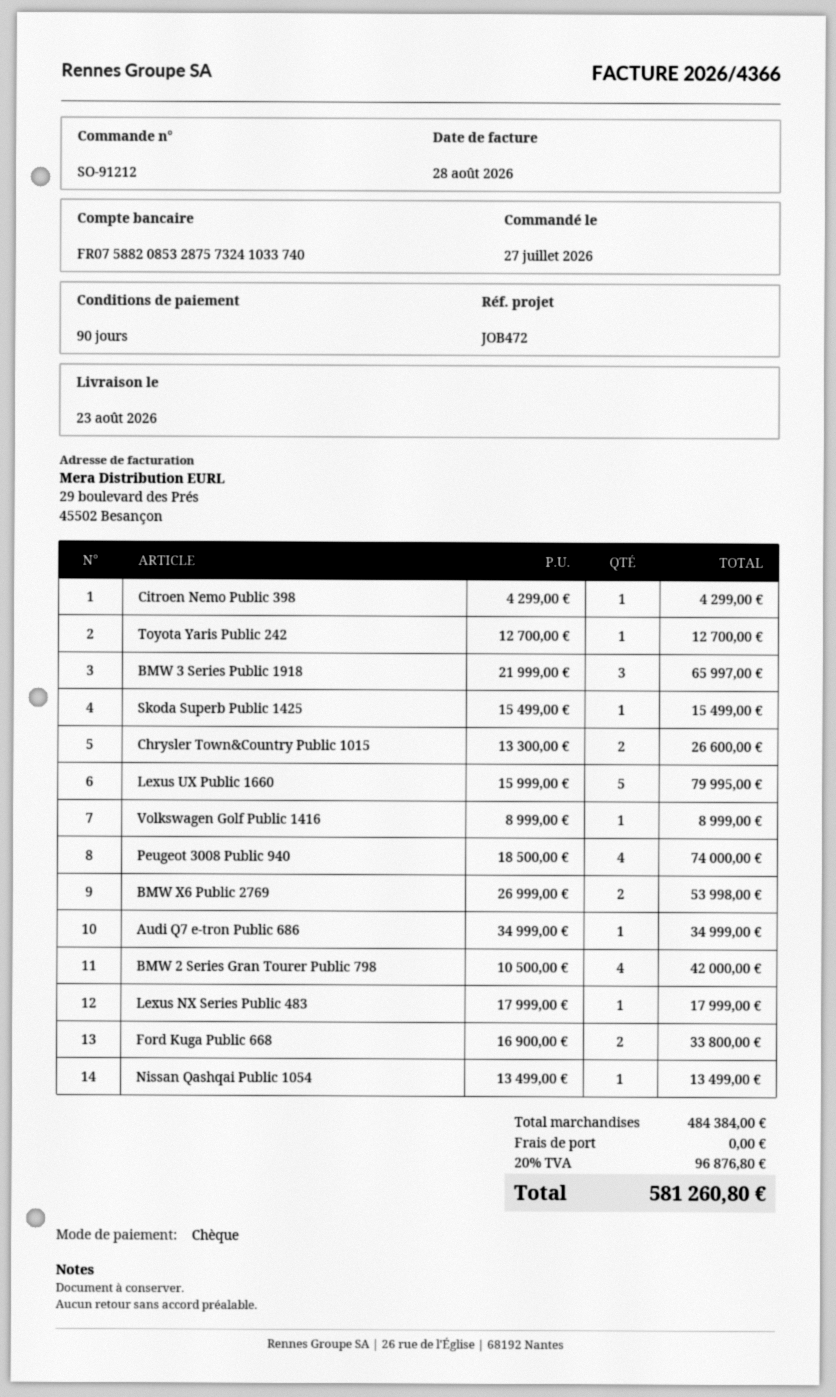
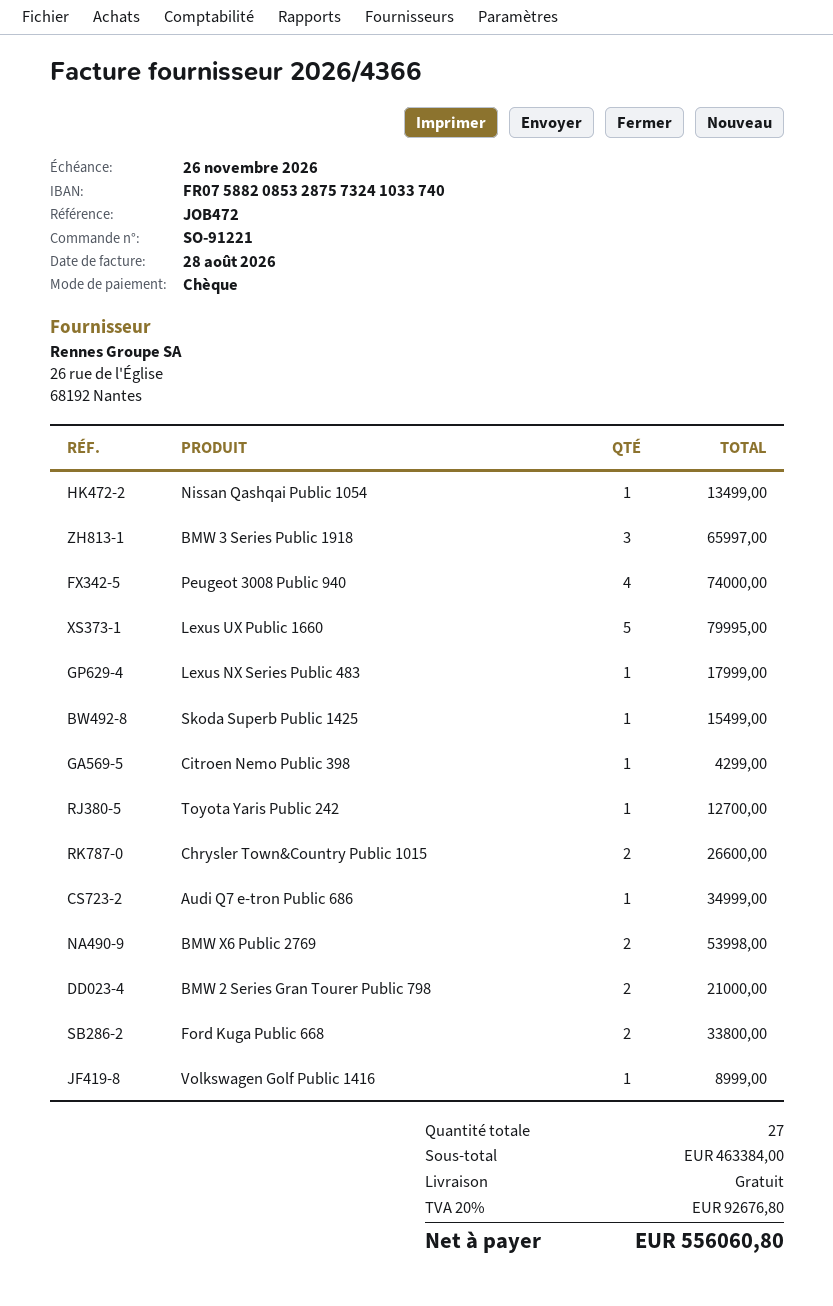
order number: SO-91212 -> SO-91221
BMW 2 Series Gran Tourer Public 798: 4 for 42000.00 -> 2 for 21000.00
subtotal: 484384.00 -> 463384.00
tax: 20% = 96876.80 -> 20% = 92676.80
total: 581260.80 -> 556060.80

